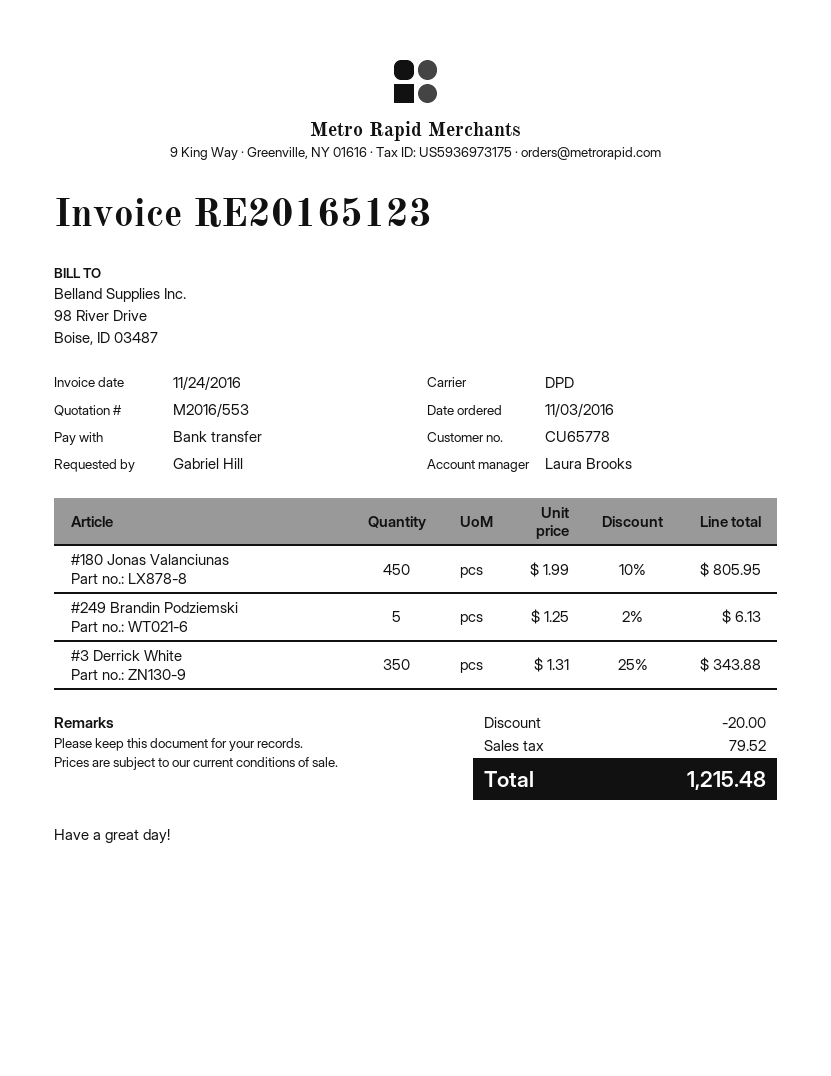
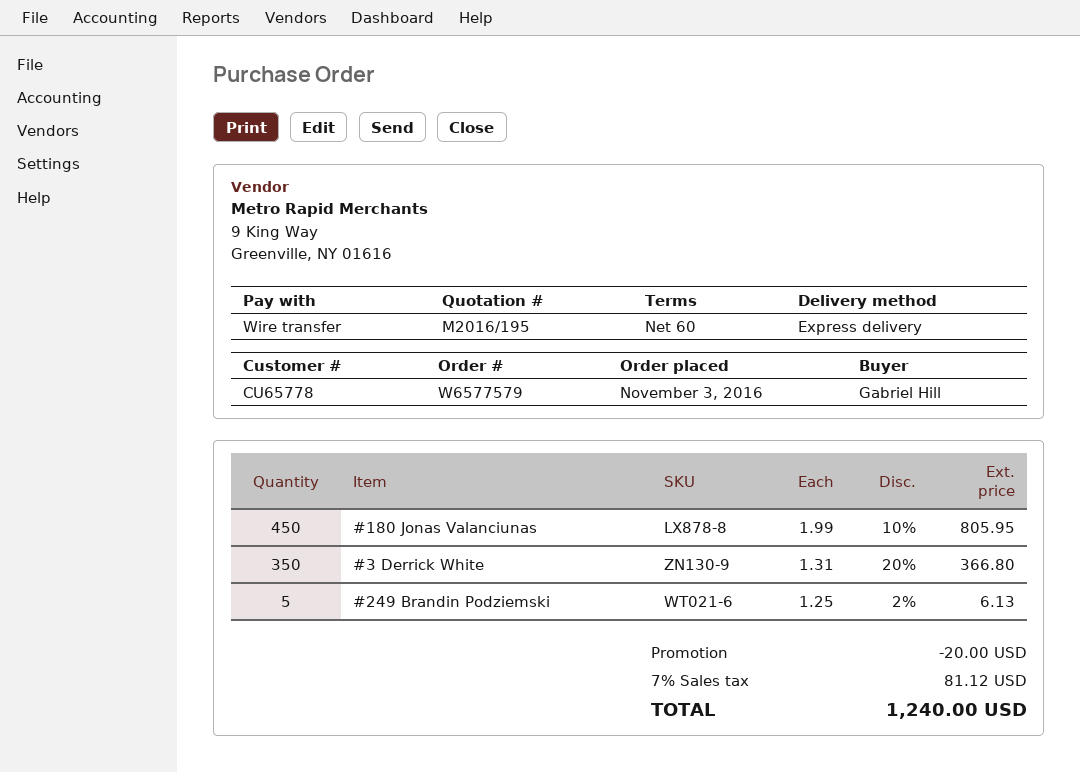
quote number: M2016/553 -> M2016/195
shipping method: DPD -> express
#3 Derrick White: 350 x 1.31 - 25% = 343.88 -> 350 x 1.31 - 20% = 366.80
tax: 79.52 -> 81.12
total: 1215.48 -> 1240.00

